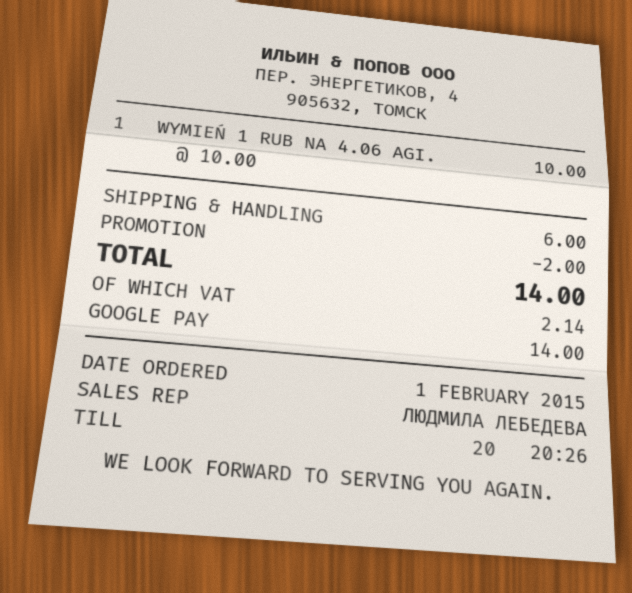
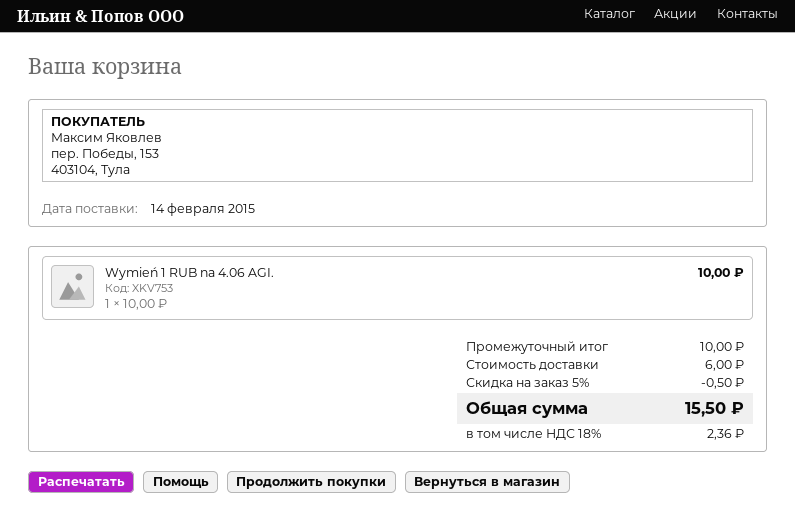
discount: 2.00 -> 0.50
tax: 2.14 -> 2.36
total: 14.00 -> 15.50

